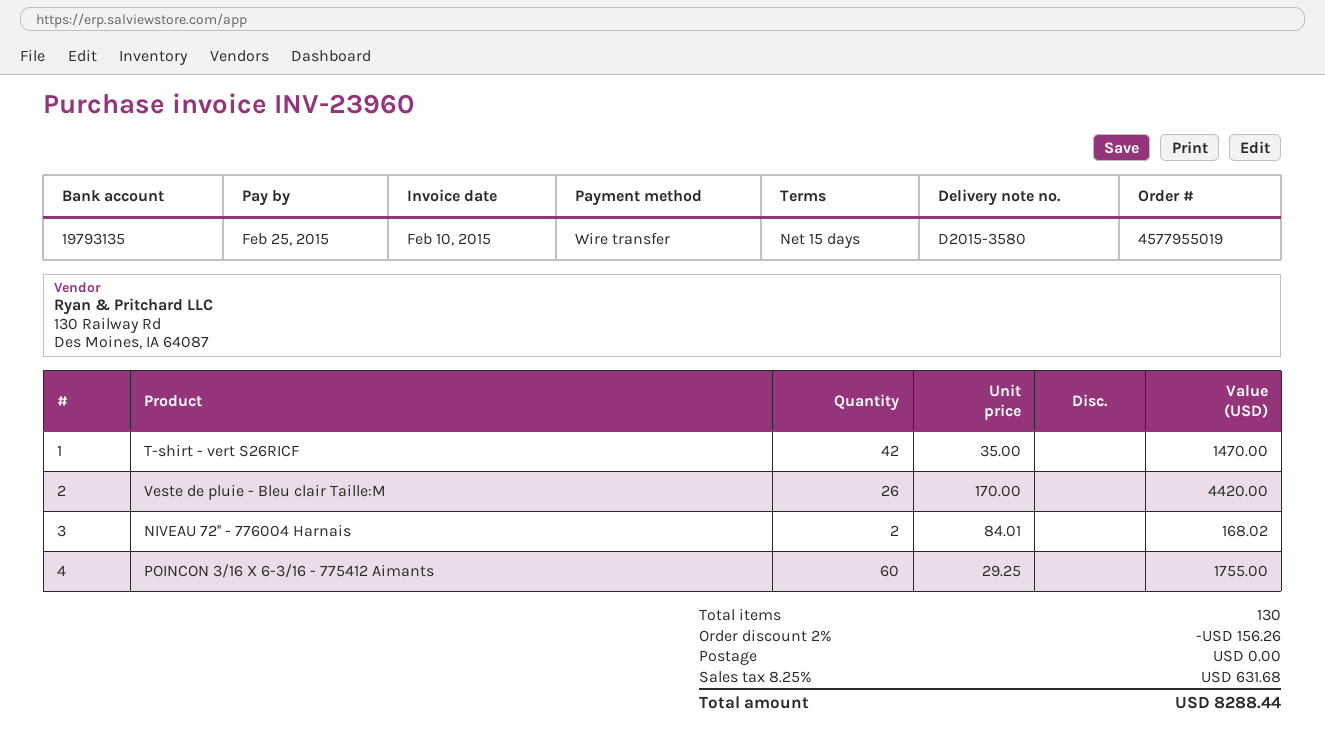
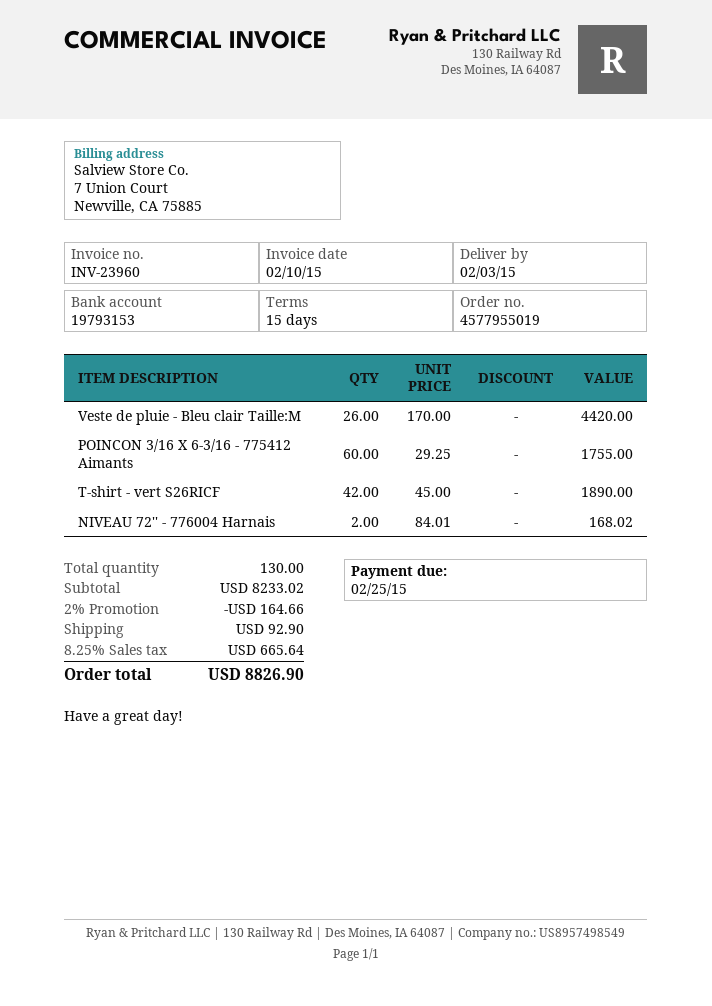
bank account: 19793135 -> 19793153
T-shirt - vert S26RICF: 42 x 35.00 = 1470.00 -> 42 x 45.00 = 1890.00
discount: 2% = 156.26 -> 2% = 164.66
shipping: 0.00 -> 92.90
tax: 8.25% = 631.68 -> 8.25% = 665.64
total: 8288.44 -> 8826.90

